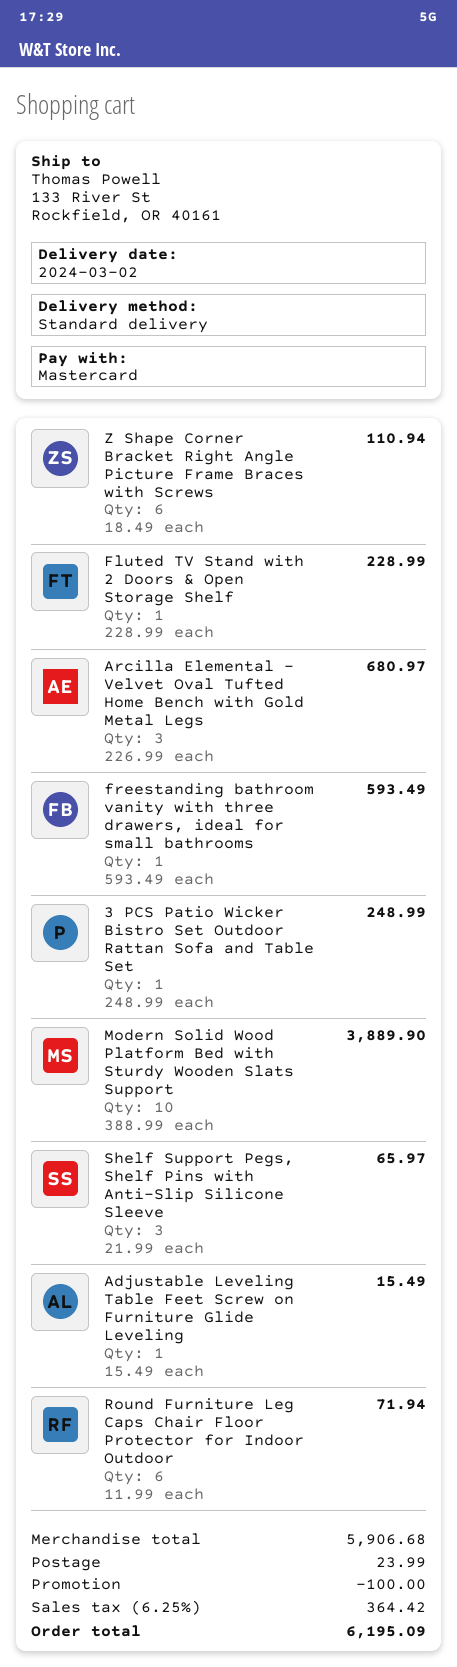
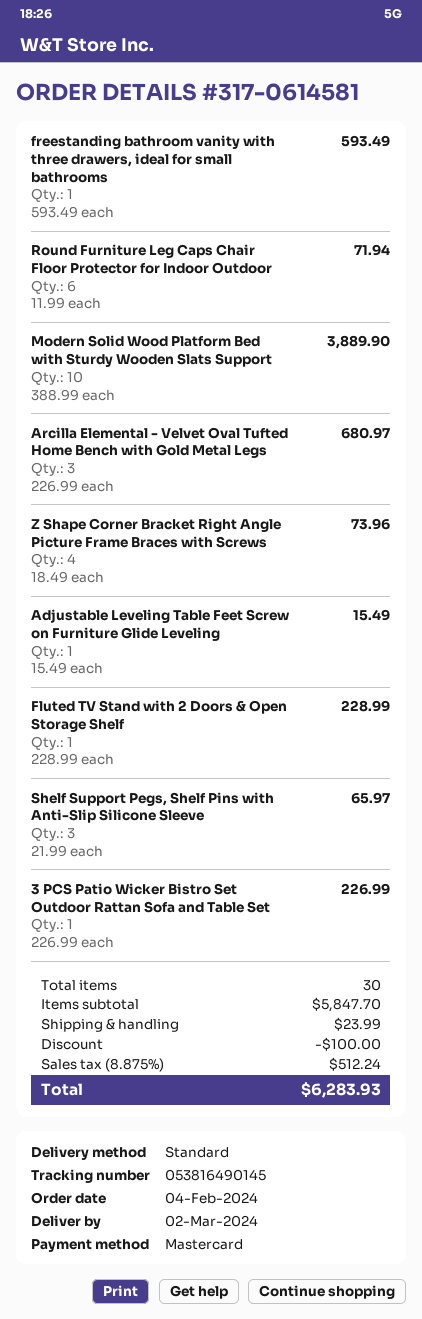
Z Shape Corner Bracket Right Angle Picture Frame Braces with Screws: 6 x 18.49 = 110.94 -> 4 x 18.49 = 73.96
3 PCS Patio Wicker Bistro Set Outdoor Rattan Sofa and Table Set: 1 x 248.99 = 248.99 -> 1 x 226.99 = 226.99
subtotal: 5906.68 -> 5847.70
tax: 6.25% = 364.42 -> 8.875% = 512.24
total: 6195.09 -> 6283.93

